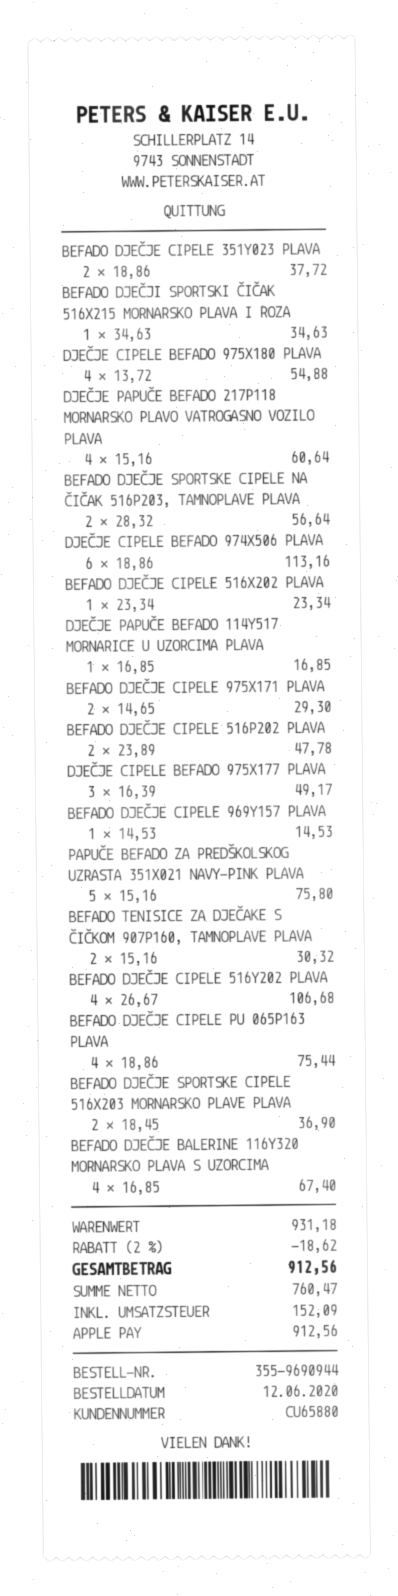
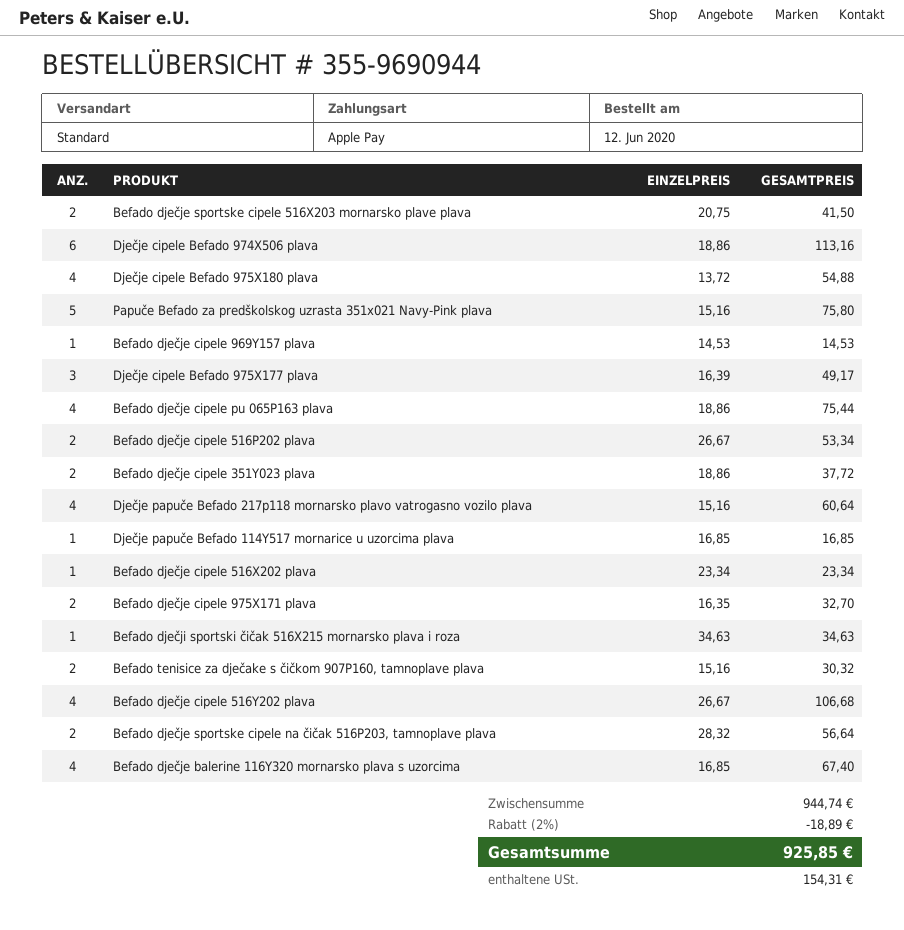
BEFADO DJEČJE CIPELE 975X171 PLAVA: 2 x 14.65 = 29.30 -> 2 x 16.35 = 32.70
BEFADO DJEČJE CIPELE 516P202 PLAVA: 2 x 23.89 = 47.78 -> 2 x 26.67 = 53.34
BEFADO DJEČJE SPORTSKE CIPELE 516X203 MORNARSKO PLAVE PLAVA: 2 x 18.45 = 36.90 -> 2 x 20.75 = 41.50
subtotal: 931.18 -> 944.74
discount: 2% = 18.62 -> 2% = 18.89
tax: 152.09 -> 154.31
total: 912.56 -> 925.85

